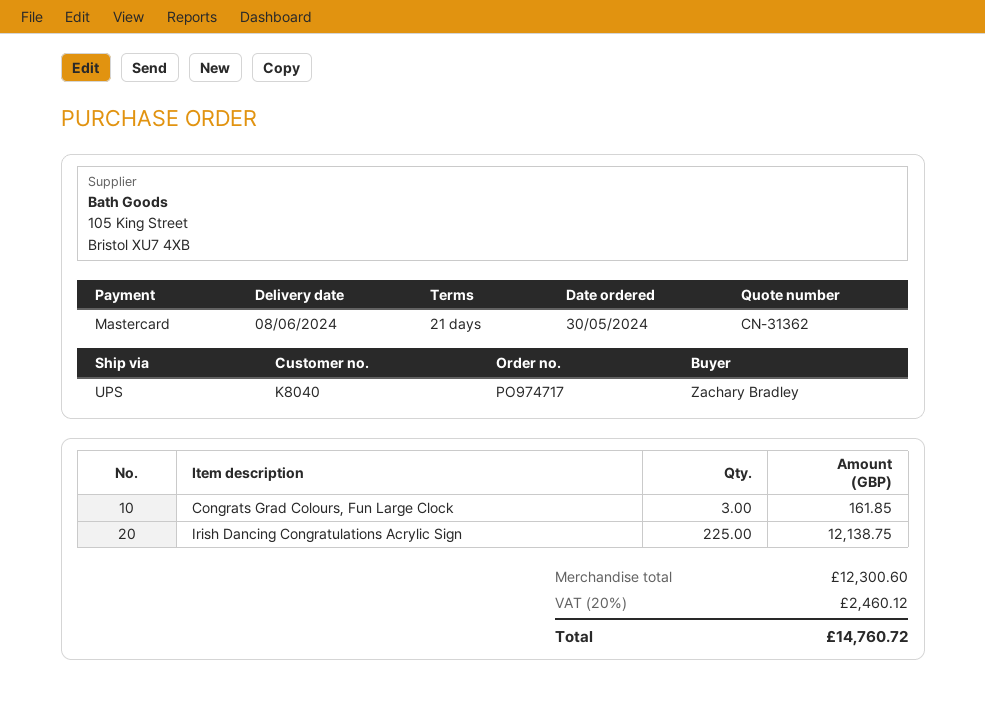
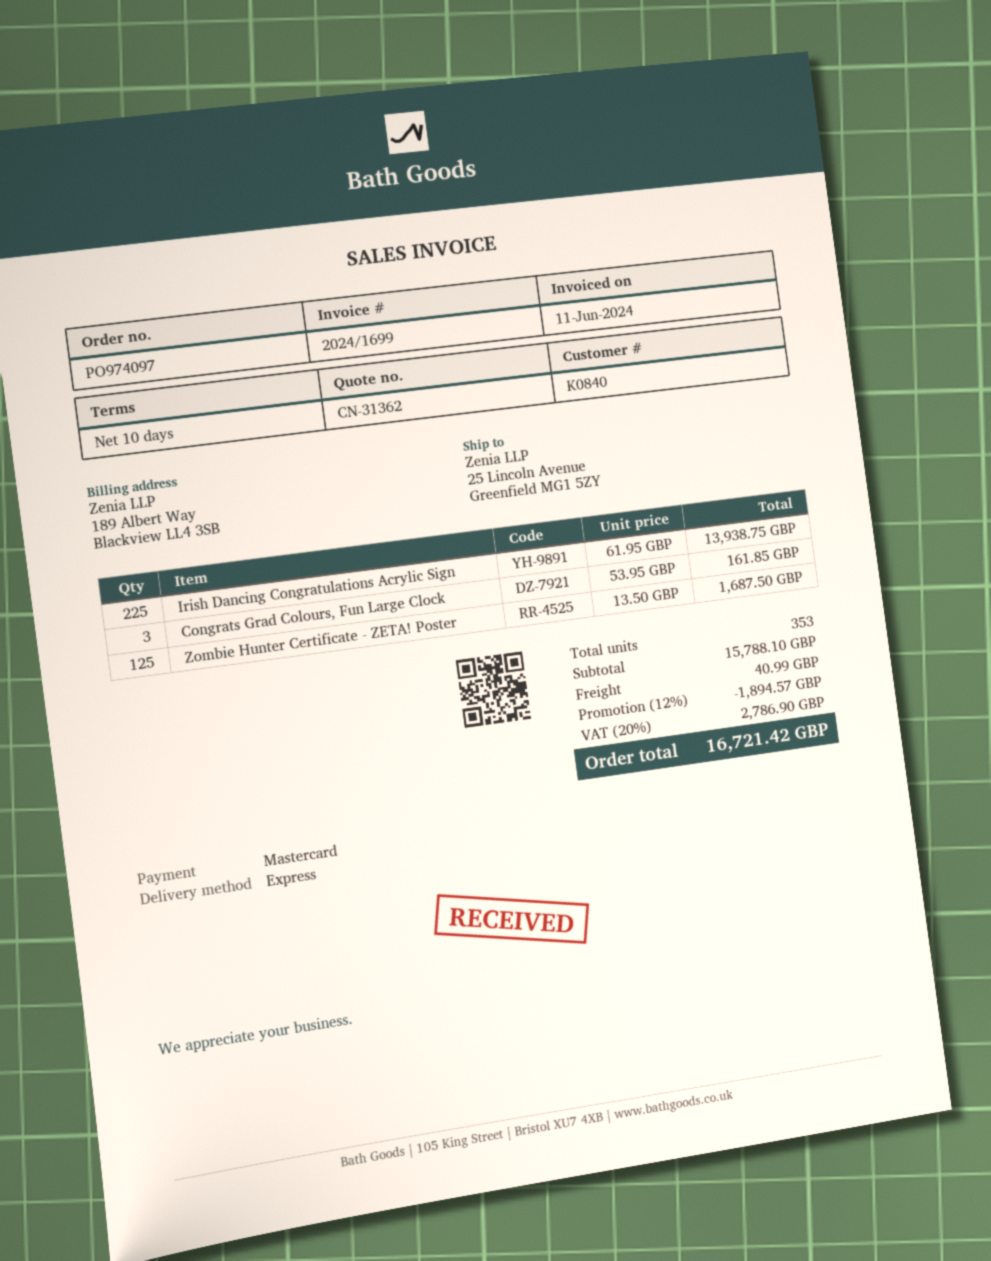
order number: PO974717 -> PO974097
payment terms: 21 days -> 10 days
customer number: K8040 -> K0840
shipping method: UPS -> express
Irish Dancing Congratulations Acrylic Sign: 225 for 12138.75 -> 225 for 13938.75
Zombie Hunter Certificate - ZETA! Poster: none -> 125 for 1687.50
subtotal: 12300.60 -> 15788.10
discount: none -> 12% = 1894.57
shipping: none -> 40.99
tax: 20% = 2460.12 -> 20% = 2786.90
total: 14760.72 -> 16721.42

